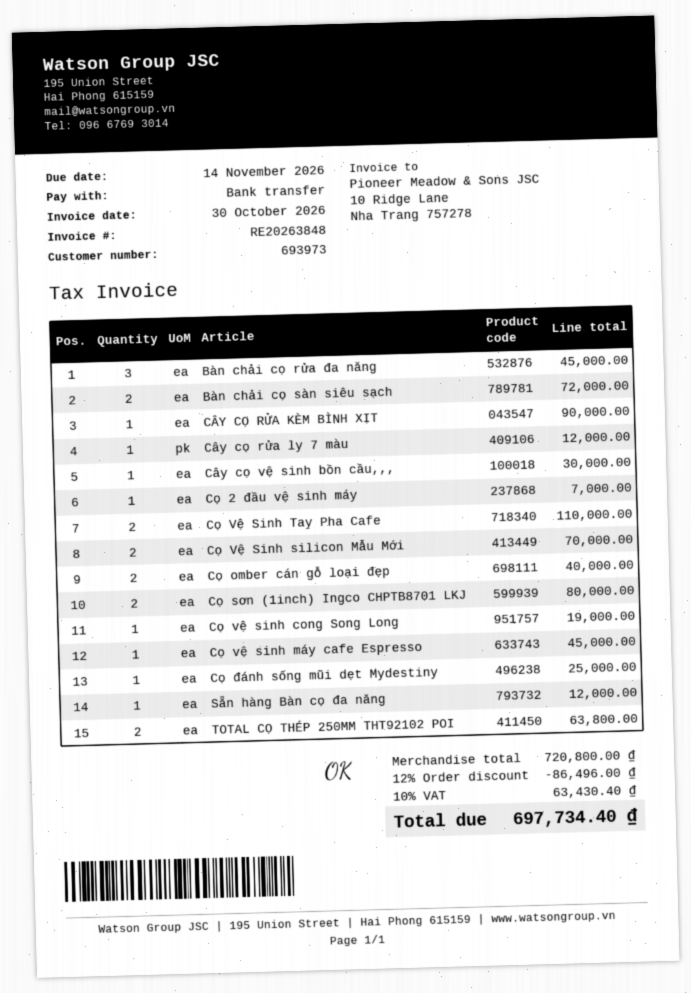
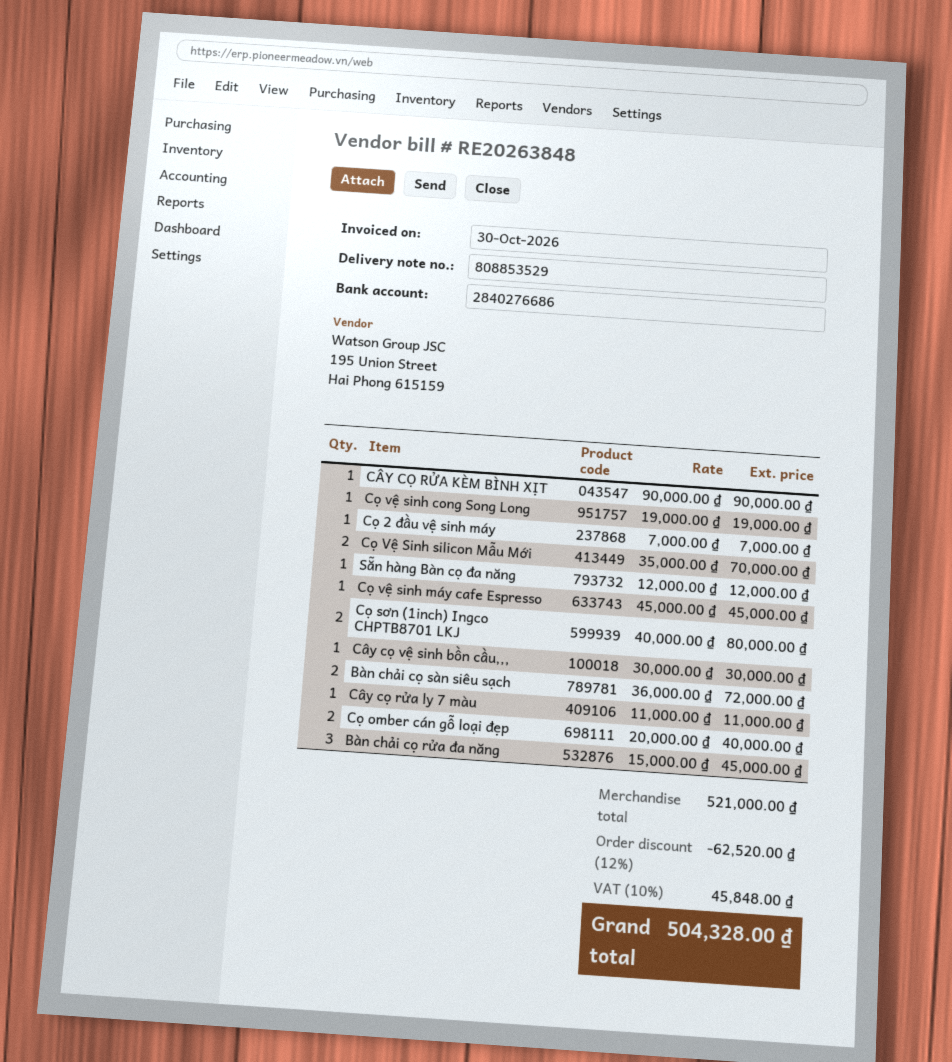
Cây cọ rửa ly 7 màu: 1 for 12000.00 -> 1 for 11000.00
Cọ Vệ Sinh Tay Pha Cafe: 2 for 110000.00 -> none
Cọ đánh sống mũi dẹt Mydestiny: 1 for 25000.00 -> none
TOTAL CỌ THÉP 250MM THT92102 POI: 2 for 63800.00 -> none
subtotal: 720800.00 -> 521000.00
discount: 12% = 86496.00 -> 12% = 62520.00
tax: 10% = 63430.40 -> 10% = 45848.00
total: 697734.40 -> 504328.00

